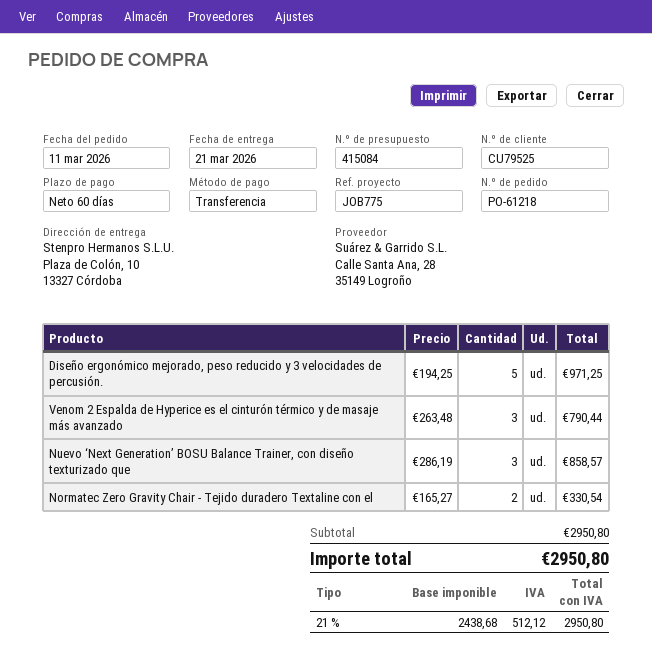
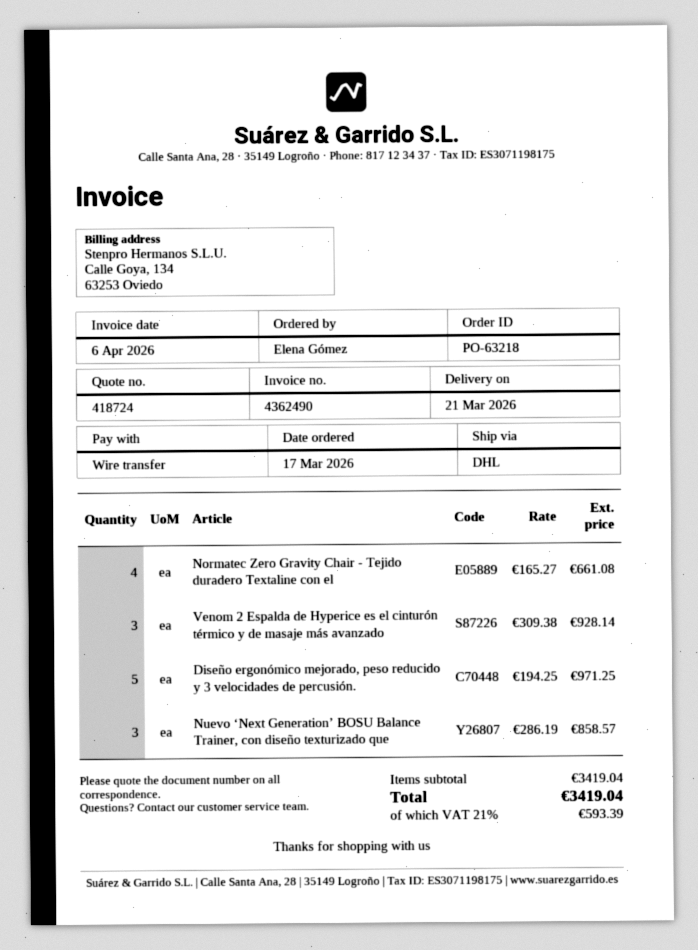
quote number: 415084 -> 418724
order number: PO-61218 -> PO-63218
order date: 2026-03-11 -> 2026-03-17
Venom 2 Espalda de Hyperice es el cinturón térmico y de masaje más avanzado: 3 x 263.48 = 790.44 -> 3 x 309.38 = 928.14
Normatec Zero Gravity Chair - Tejido duradero Textaline con el: 2 x 165.27 = 330.54 -> 4 x 165.27 = 661.08
subtotal: 2950.80 -> 3419.04
tax: 21% = 512.12 -> 21% = 593.39
total: 2950.80 -> 3419.04

